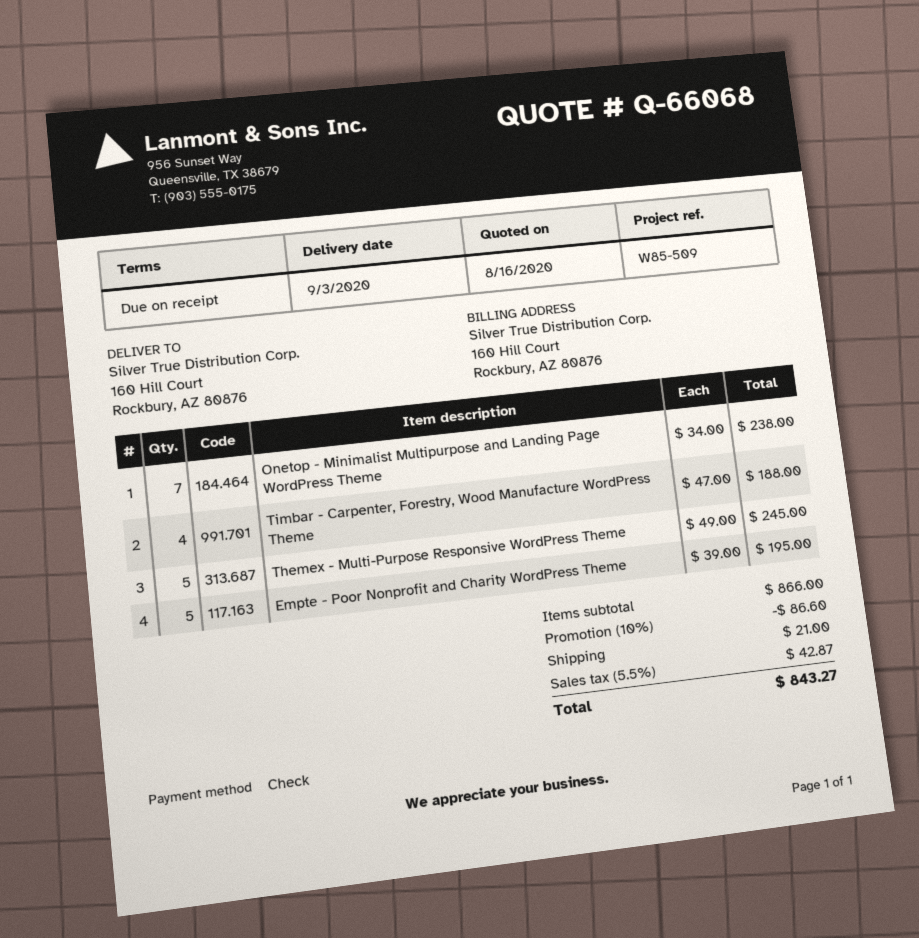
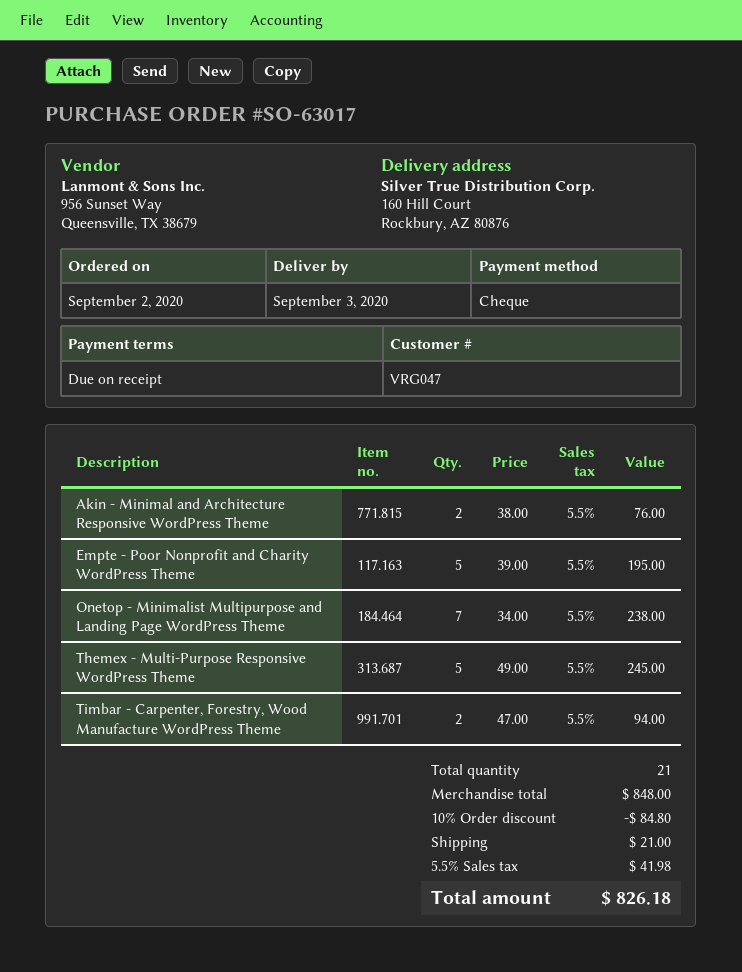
Timbar - Carpenter, Forestry, Wood Manufacture WordPress Theme: 4 x 47.00 = 188.00 -> 2 x 47.00 = 94.00
Akin - Minimal and Architecture Responsive WordPress Theme: none -> 2 x 38.00 = 76.00
subtotal: 866.00 -> 848.00
discount: 10% = 86.60 -> 10% = 84.80
tax: 5.5% = 42.87 -> 5.5% = 41.98
total: 843.27 -> 826.18

